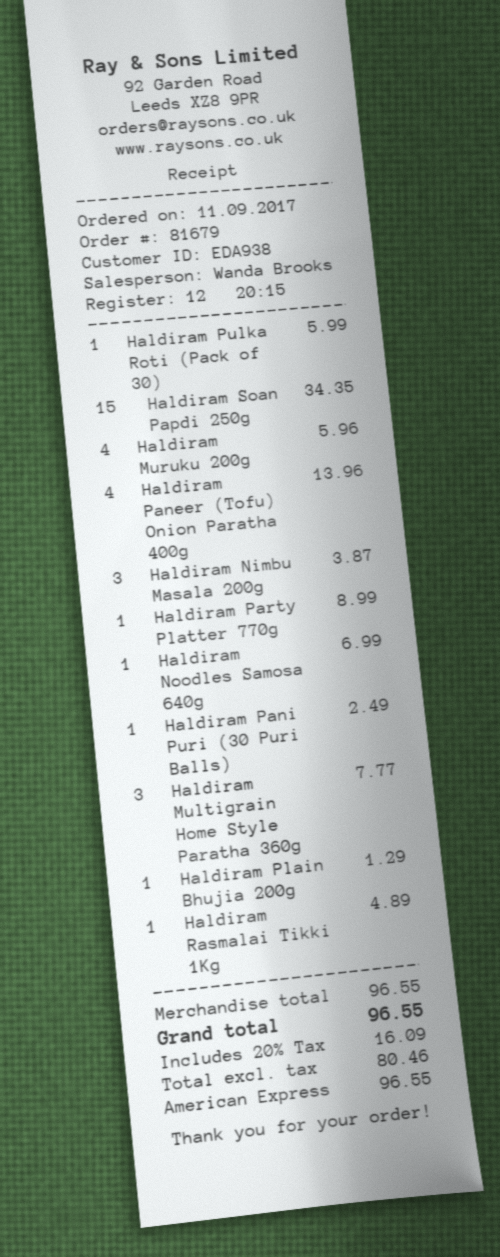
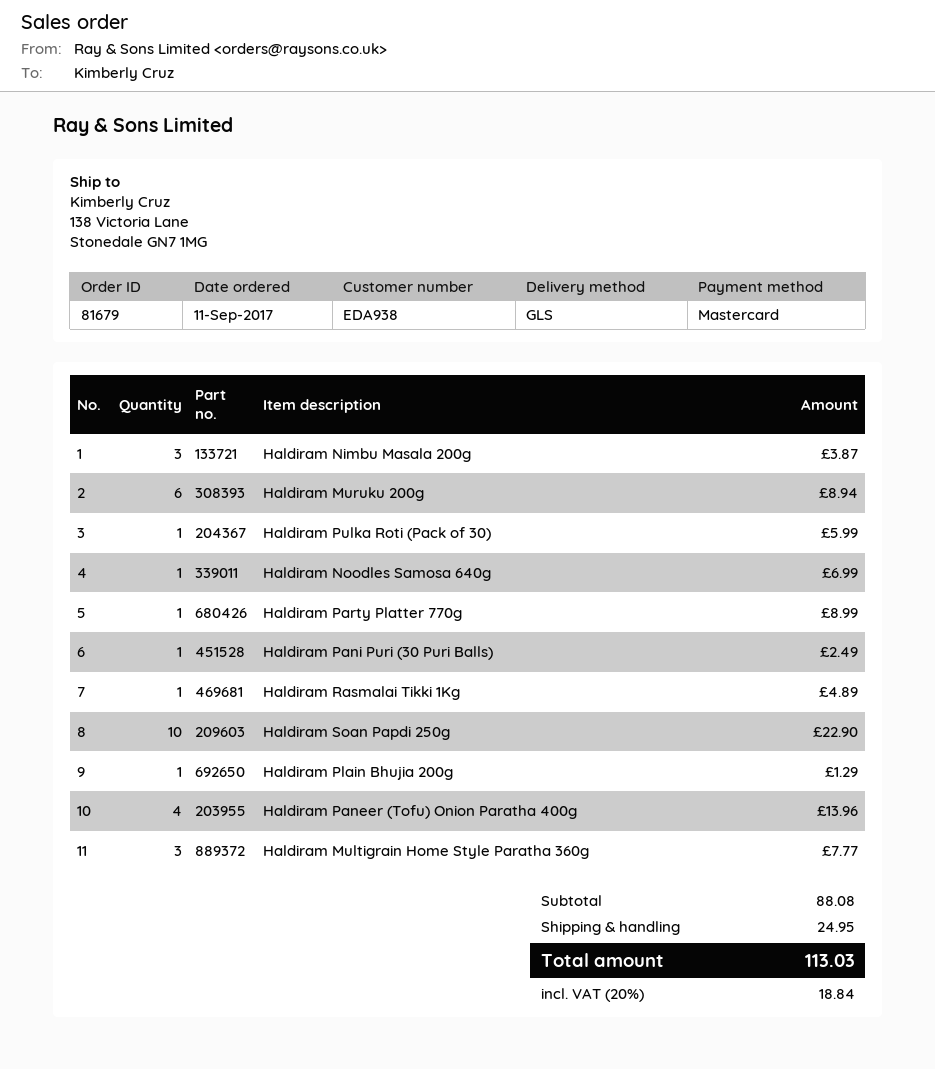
payment method: American Express -> Mastercard
Haldiram Soan Papdi 250g: 15 for 34.35 -> 10 for 22.90
Haldiram Muruku 200g: 4 for 5.96 -> 6 for 8.94
subtotal: 96.55 -> 88.08
shipping: none -> 24.95
tax: 20% = 16.09 -> 20% = 18.84
total: 96.55 -> 113.03

